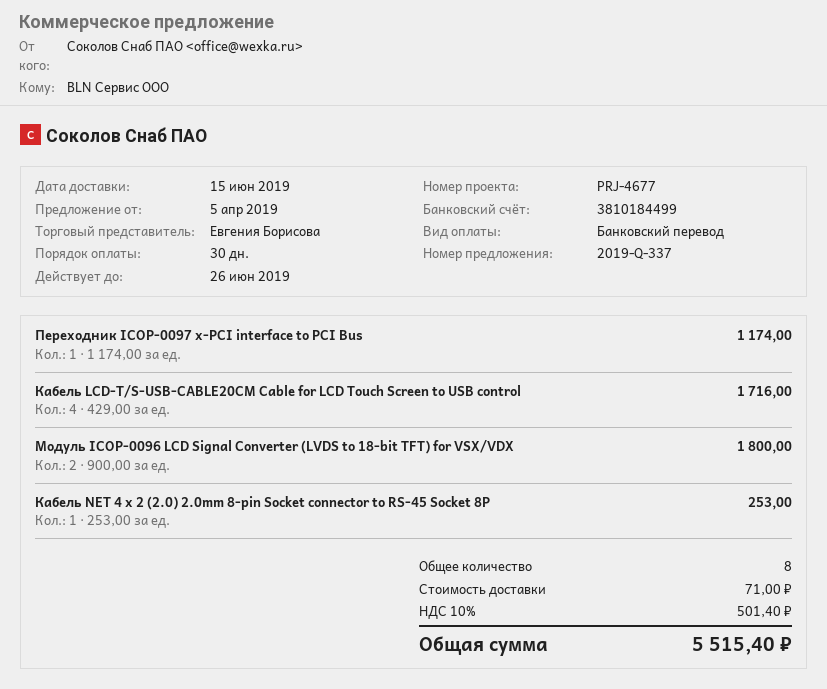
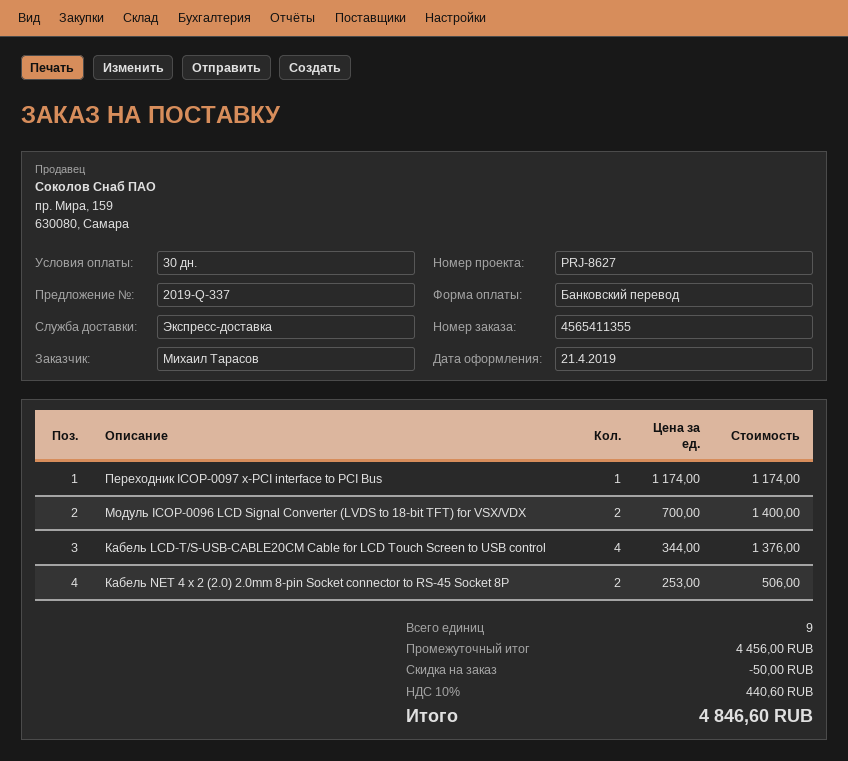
reference: PRJ-4677 -> PRJ-8627
Кабель LCD-T/S-USB-CABLE20CM Cable for LCD Touch Screen to USB control: 4 x 429.00 = 1716.00 -> 4 x 344.00 = 1376.00
Модуль ICOP-0096 LCD Signal Converter (LVDS to 18-bit TFT) for VSX/VDX: 2 x 900.00 = 1800.00 -> 2 x 700.00 = 1400.00
Кабель NET 4 x 2 (2.0) 2.0mm 8-pin Socket connector to RS-45 Socket 8P: 1 x 253.00 = 253.00 -> 2 x 253.00 = 506.00
total quantity: 8 -> 9
discount: none -> 50.00
shipping: 71.00 -> none
tax: 10% = 501.40 -> 10% = 440.60
total: 5515.40 -> 4846.60

